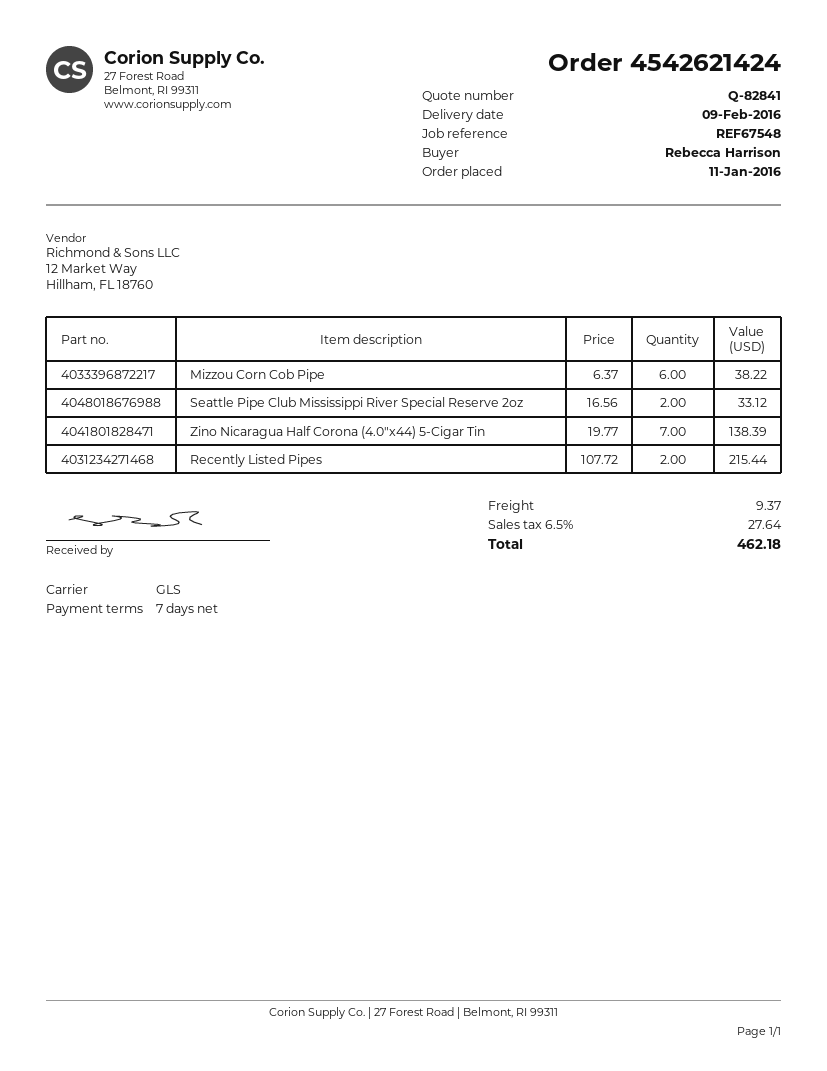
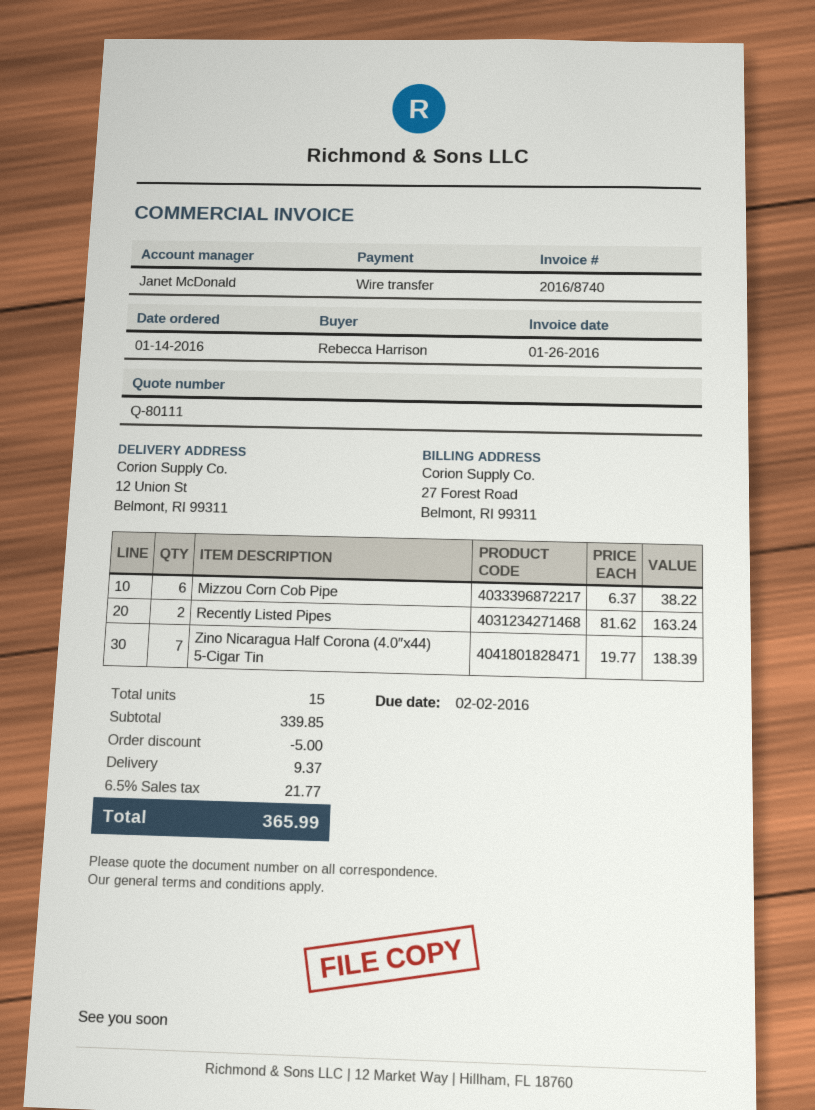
quote number: Q-82841 -> Q-80111
order date: 2016-01-11 -> 2016-01-14
Seattle Pipe Club Mississippi River Special Reserve 2oz: 2 x 16.56 = 33.12 -> none
Recently Listed Pipes: 2 x 107.72 = 215.44 -> 2 x 81.62 = 163.24
discount: none -> 5.00
tax: 6.5% = 27.64 -> 6.5% = 21.77
total: 462.18 -> 365.99

